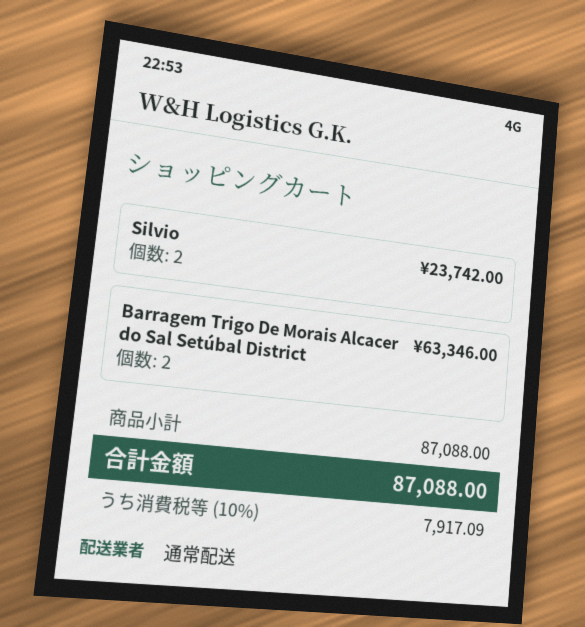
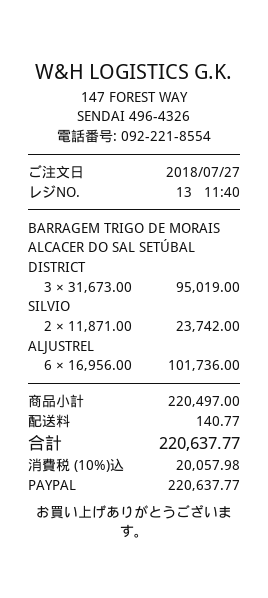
Barragem Trigo De Morais Alcacer do Sal Setúbal District: 2 for 63346.00 -> 3 for 95019.00
ALJUSTREL: none -> 6 for 101736.00
subtotal: 87088.00 -> 220497.00
shipping: none -> 140.77
tax: 10% = 7917.09 -> 10% = 20057.98
total: 87088.00 -> 220637.77

